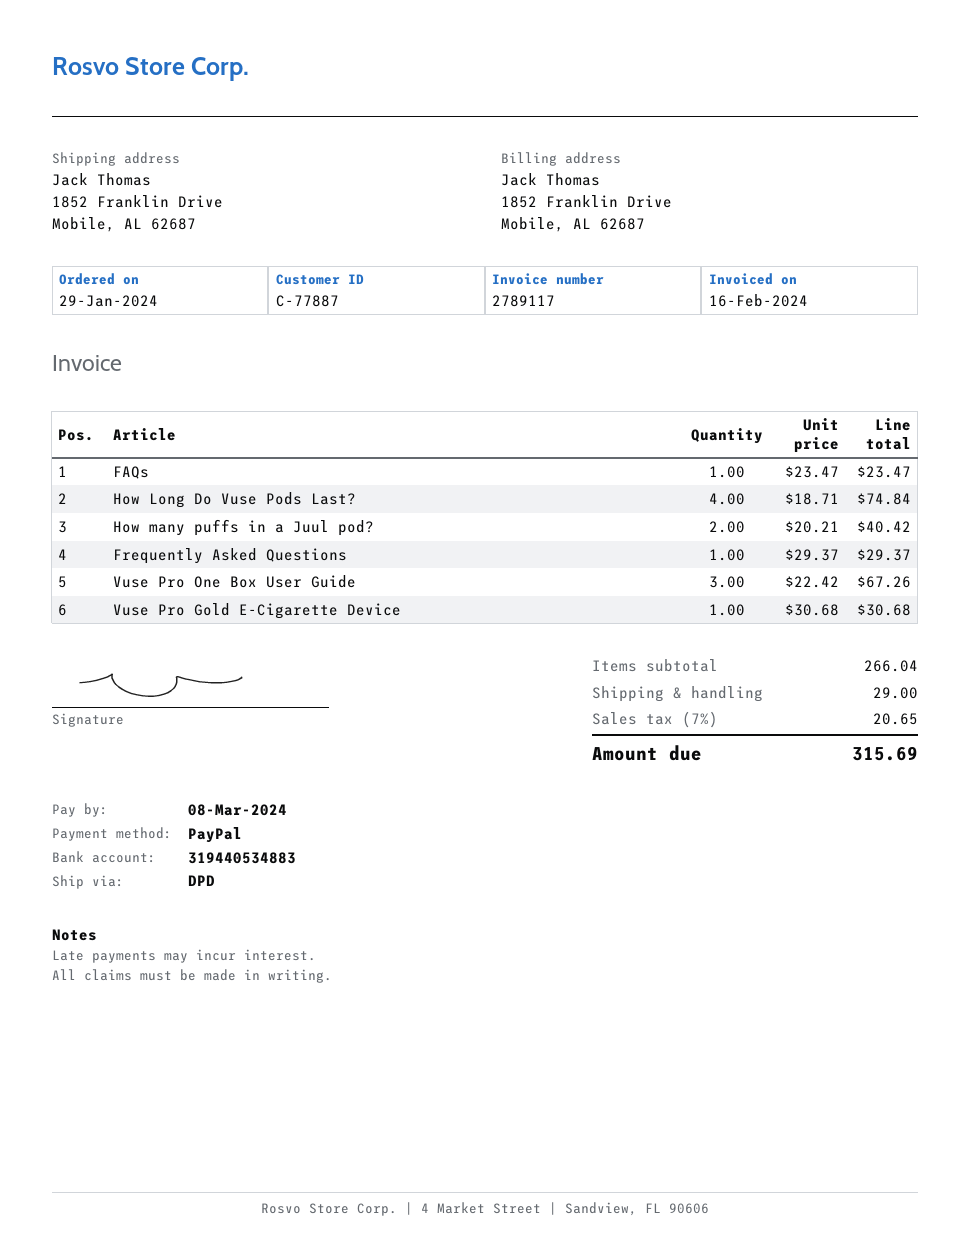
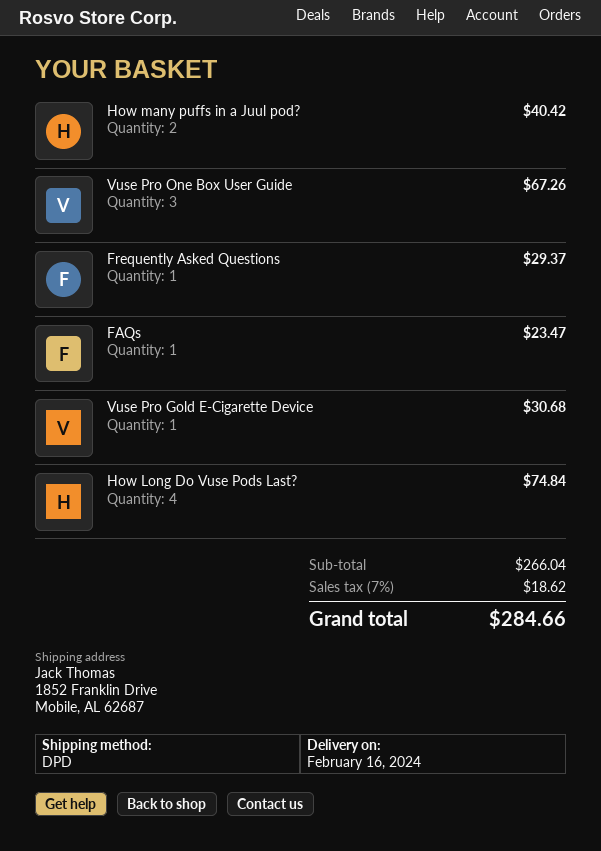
shipping: 29.00 -> none
tax: 7% = 20.65 -> 7% = 18.62
total: 315.69 -> 284.66

